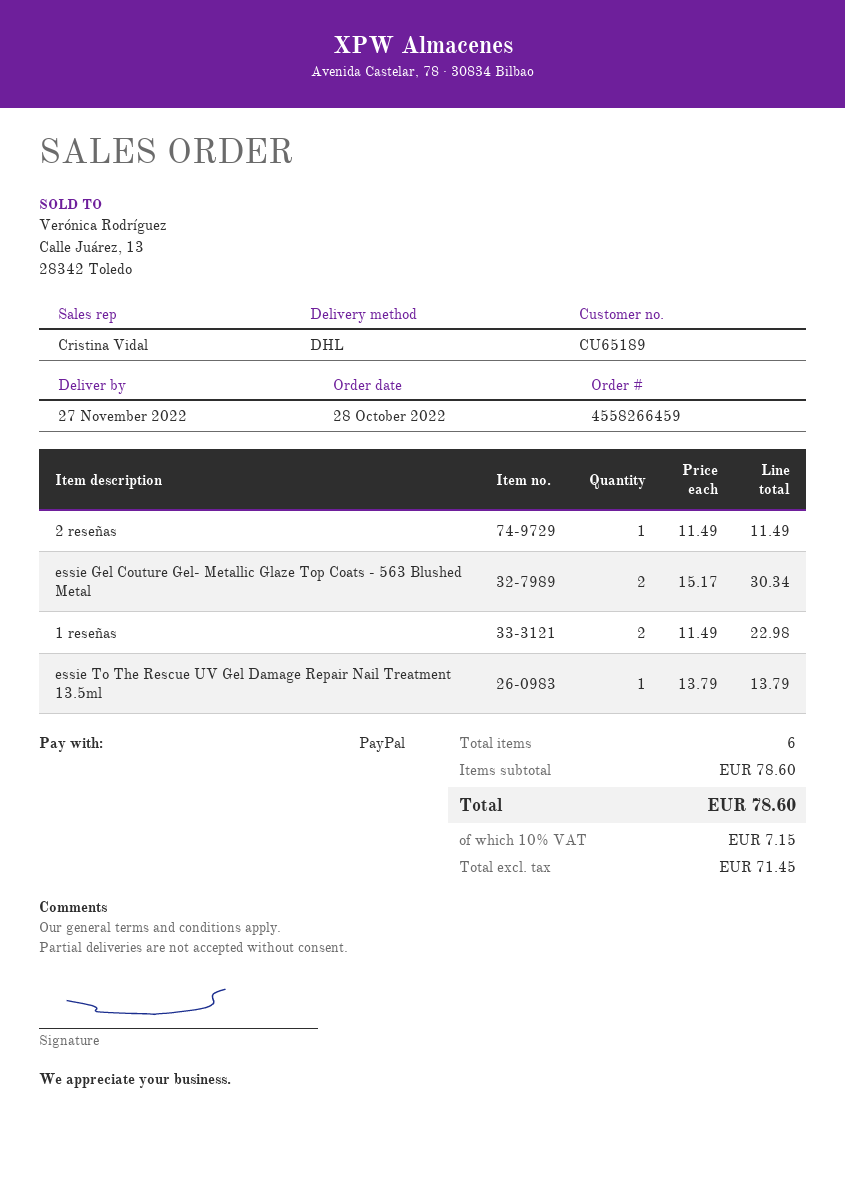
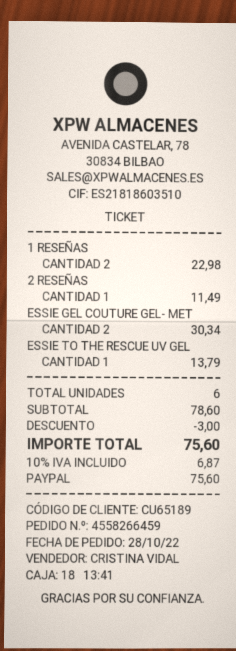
discount: none -> 3.00
tax: 10% = 7.15 -> 10% = 6.87
total: 78.60 -> 75.60

